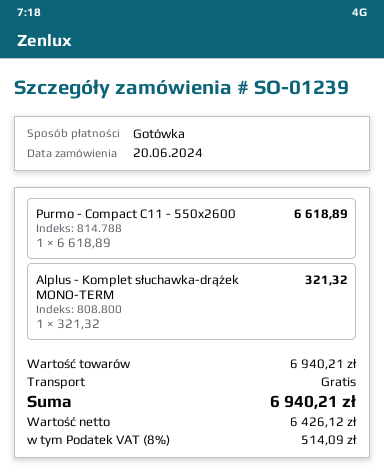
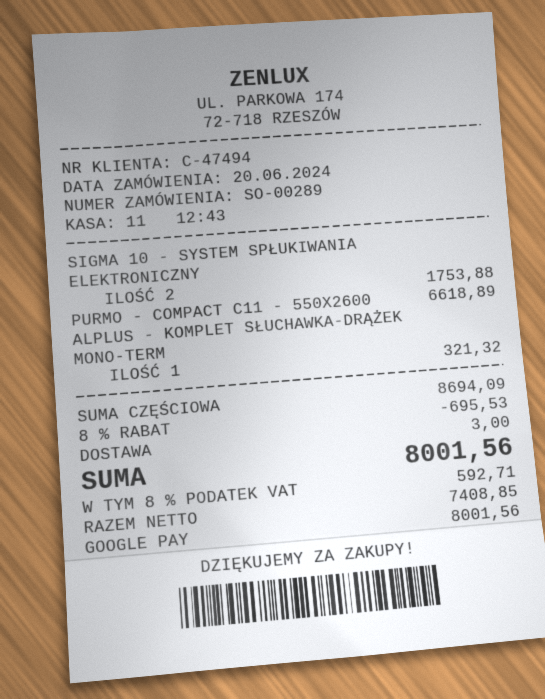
order number: SO-01239 -> SO-00289
payment method: cash -> Google Pay
SIGMA 10 - SYSTEM SPŁUKIWANIA ELEKTRONICZNY: none -> 2 for 1753.88
subtotal: 6940.21 -> 8694.09
discount: none -> 8% = 695.53
shipping: 0.00 -> 3.00
net: 6426.12 -> 7408.85
tax: 8% = 514.09 -> 8% = 592.71
total: 6940.21 -> 8001.56

